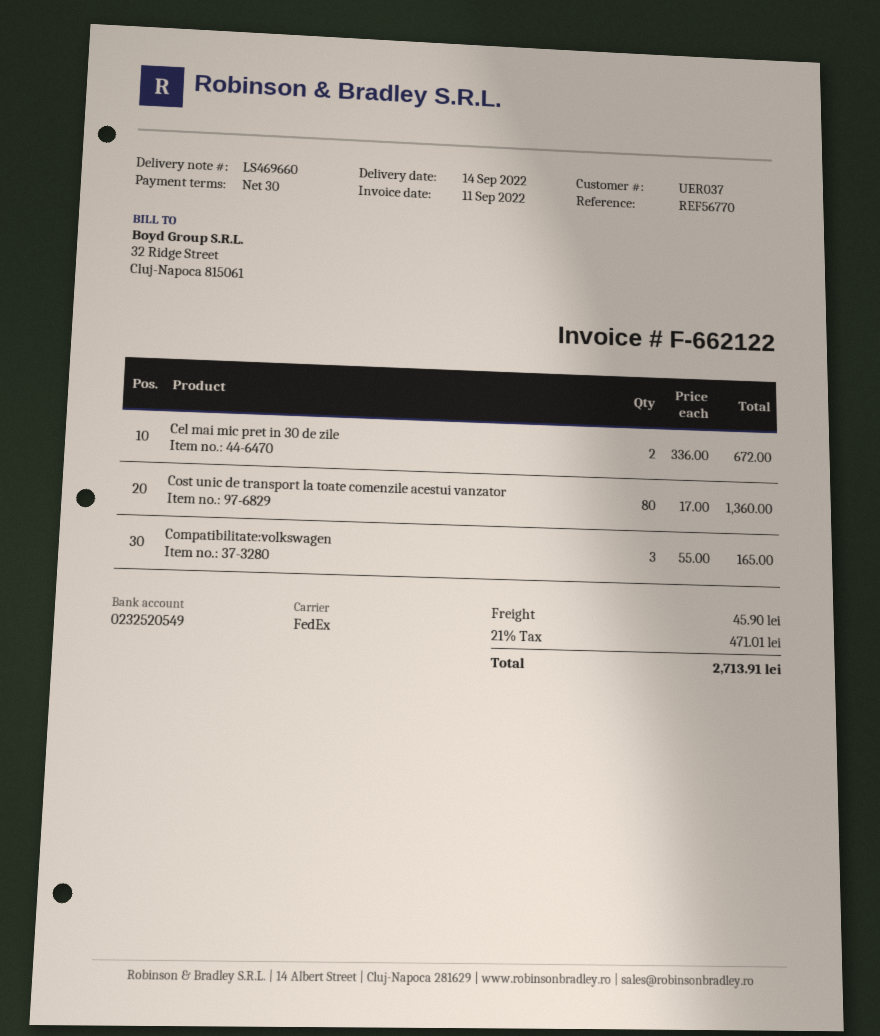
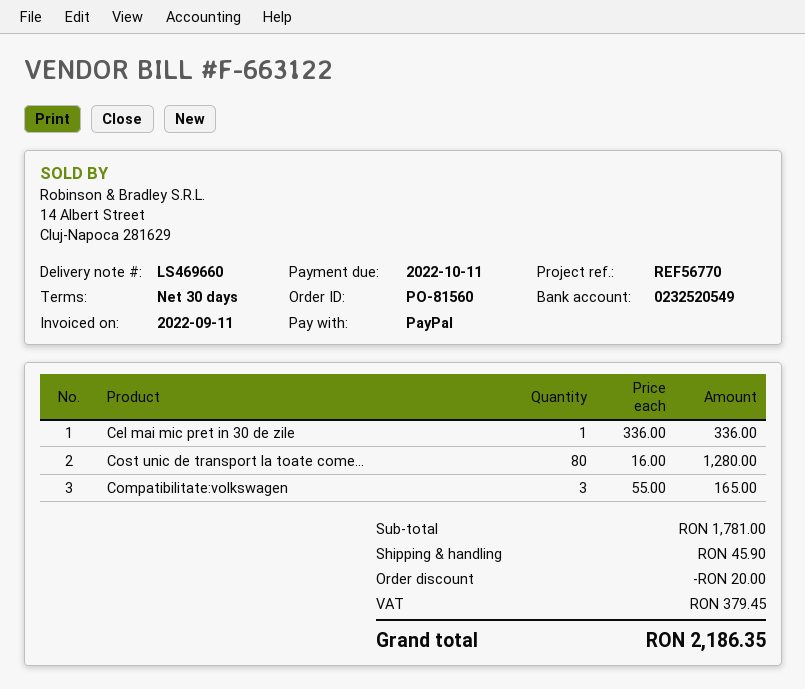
invoice number: F-662122 -> F-663122
Cel mai mic pret in 30 de zile: 2 x 336.00 = 672.00 -> 1 x 336.00 = 336.00
Cost unic de transport la toate comenzile acestui vanzator: 80 x 17.00 = 1360.00 -> 80 x 16.00 = 1280.00
discount: none -> 20.00
tax: 471.01 -> 379.45
total: 2713.91 -> 2186.35

